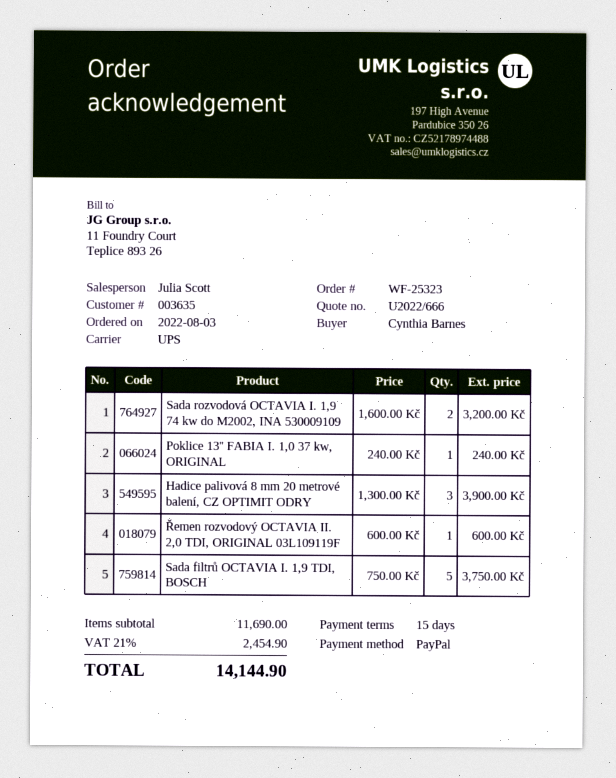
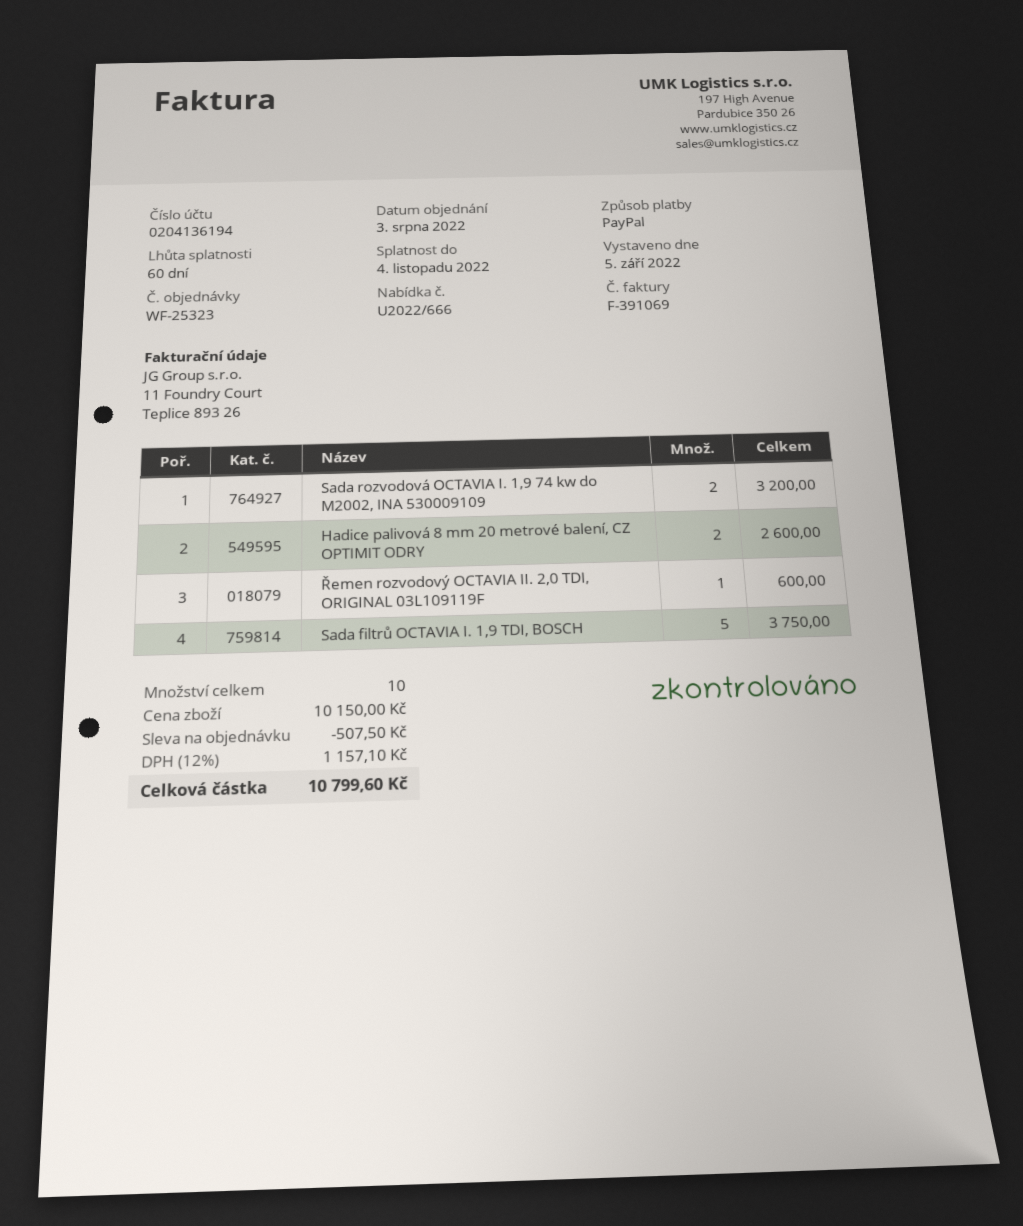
payment terms: 15 days -> 60 days
Poklice 13'' FABIA I. 1,0 37 kw, ORIGINAL: 1 for 240.00 -> none
Hadice palivová 8 mm 20 metrové balení, CZ OPTIMIT ODRY: 3 for 3900.00 -> 2 for 2600.00
subtotal: 11690.00 -> 10150.00
discount: none -> 507.50
tax: 21% = 2454.90 -> 12% = 1157.10
total: 14144.90 -> 10799.60

